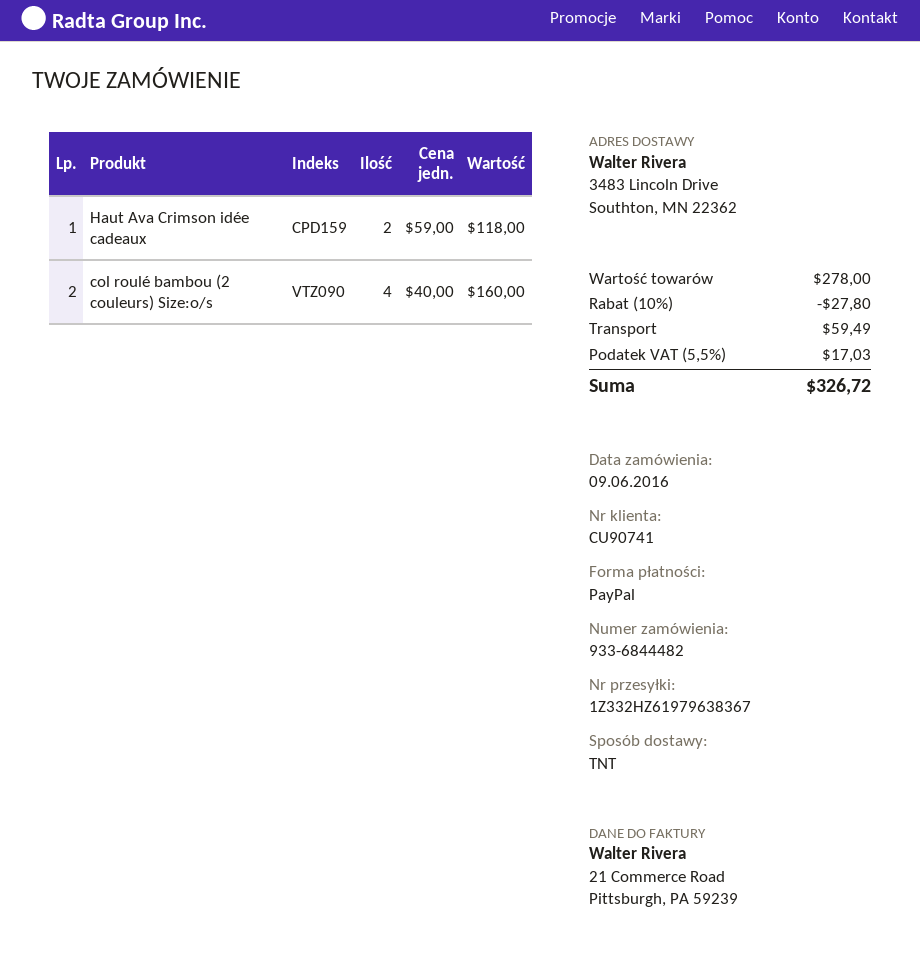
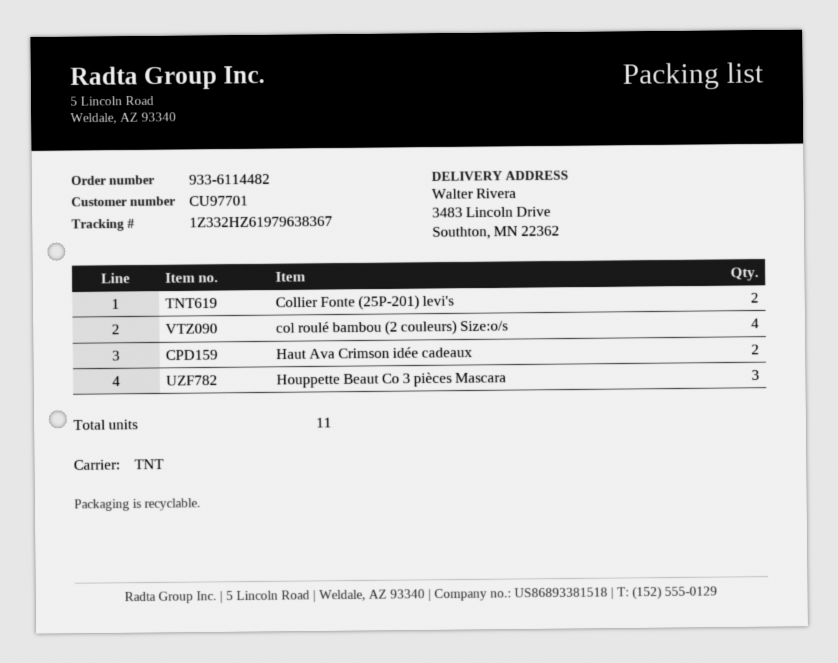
order number: 933-6844482 -> 933-6114482
customer number: CU90741 -> CU97701
Collier Fonte (25P-201) levi's: none -> 2
Houppette Beaut Co 3 pièces Mascara: none -> 3

